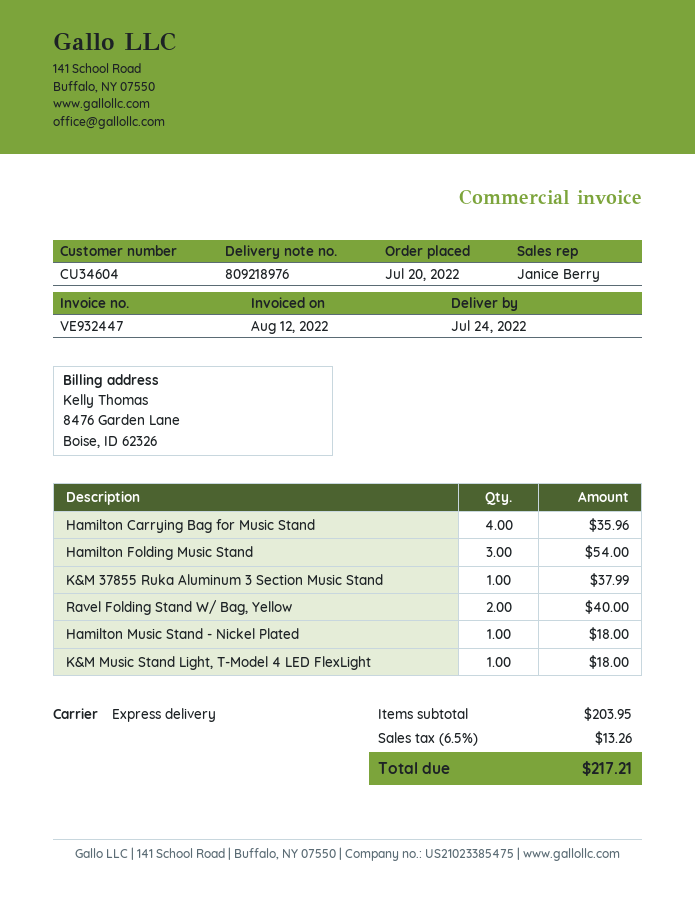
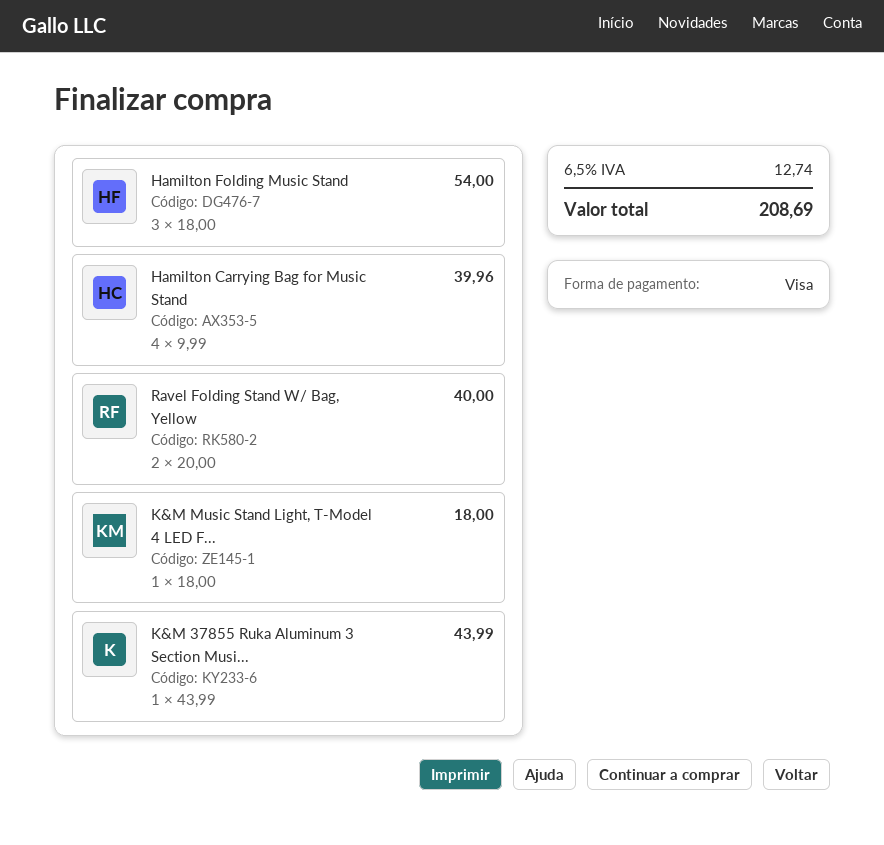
Hamilton Carrying Bag for Music Stand: 4 for 35.96 -> 4 for 39.96
K&M 37855 Ruka Aluminum 3 Section Music Stand: 1 for 37.99 -> 1 for 43.99
Hamilton Music Stand - Nickel Plated: 1 for 18.00 -> none
tax: 6.5% = 13.26 -> 6.5% = 12.74
total: 217.21 -> 208.69

